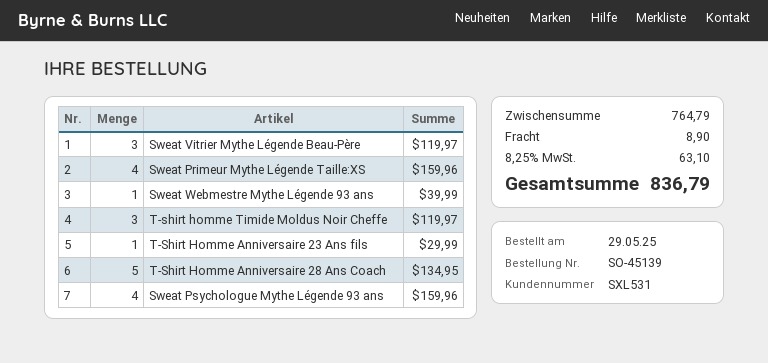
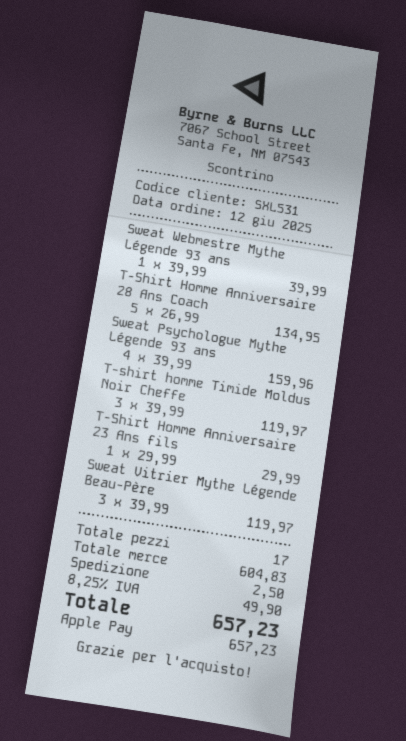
order date: 2025-05-29 -> 2025-06-12
Sweat Primeur Mythe Légende Taille:XS: 4 for 159.96 -> none
subtotal: 764.79 -> 604.83
shipping: 8.90 -> 2.50
tax: 8.25% = 63.10 -> 8.25% = 49.90
total: 836.79 -> 657.23

